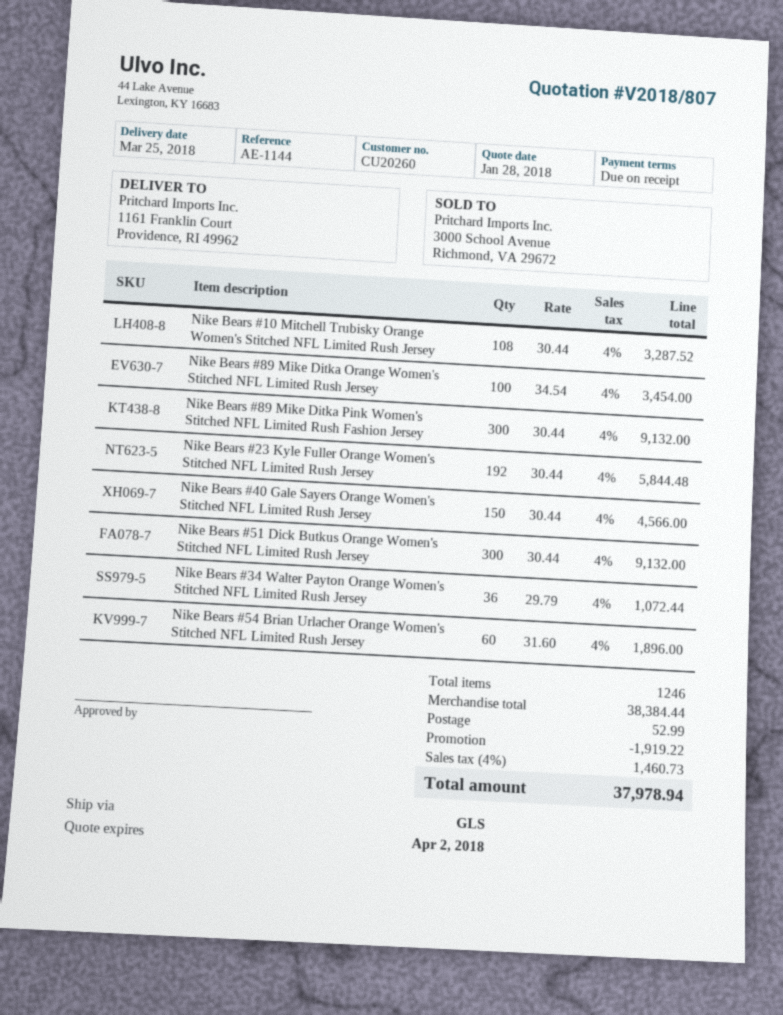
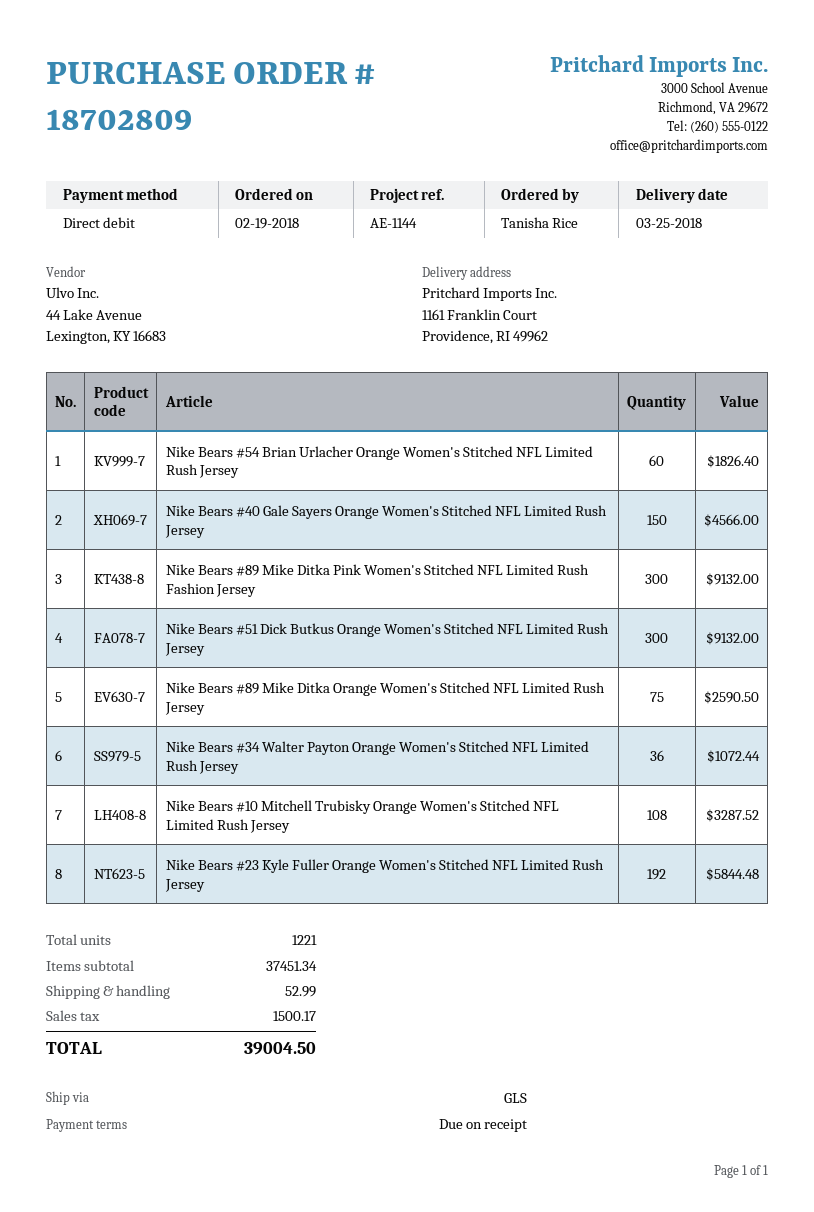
Nike Bears #89 Mike Ditka Orange Women's Stitched NFL Limited Rush Jersey: 100 for 3454.00 -> 75 for 2590.50
Nike Bears #54 Brian Urlacher Orange Women's Stitched NFL Limited Rush Jersey: 60 for 1896.00 -> 60 for 1826.40
total quantity: 1246 -> 1221
subtotal: 38384.44 -> 37451.34
discount: 1919.22 -> none
tax: 1460.73 -> 1500.17
total: 37978.94 -> 39004.50

